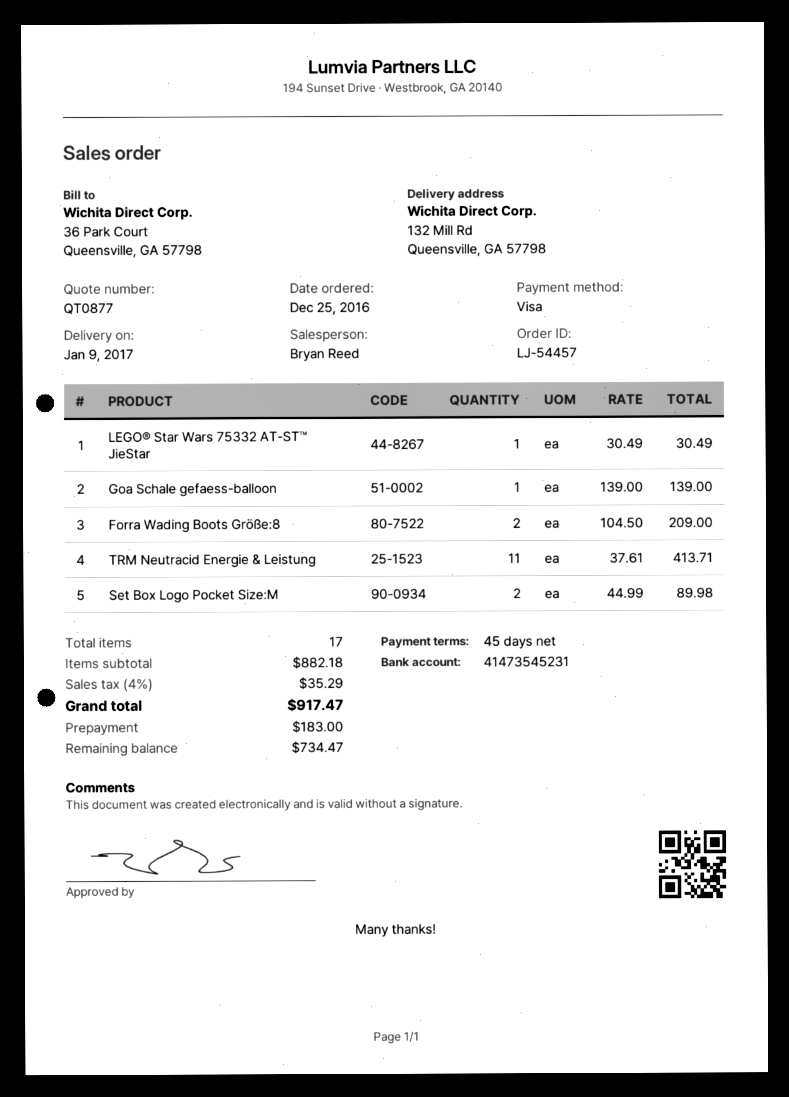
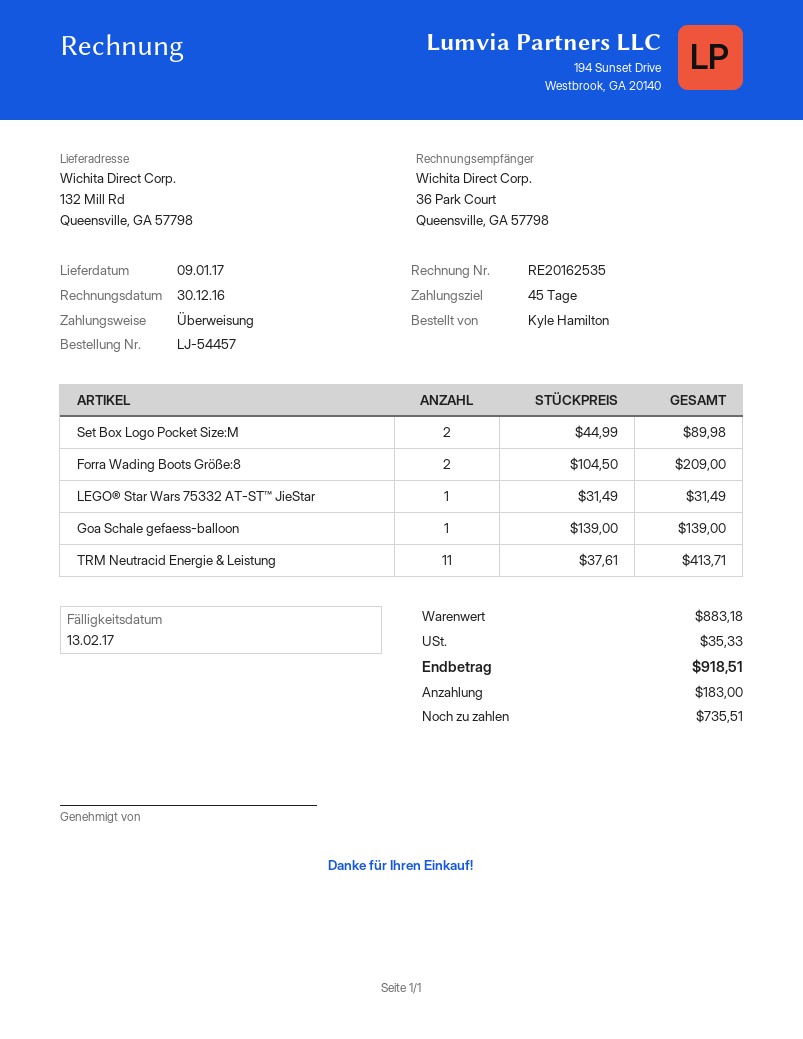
payment method: Visa -> bank transfer
LEGO® Star Wars 75332 AT-ST™ JieStar: 1 x 30.49 = 30.49 -> 1 x 31.49 = 31.49
subtotal: 882.18 -> 883.18
tax: 35.29 -> 35.33
total: 917.47 -> 918.51
balance: 734.47 -> 735.51

